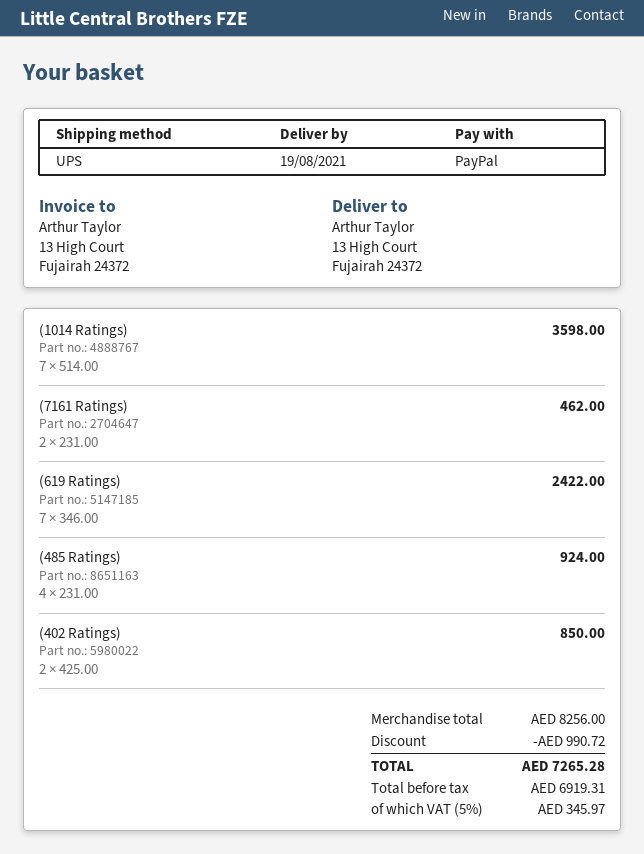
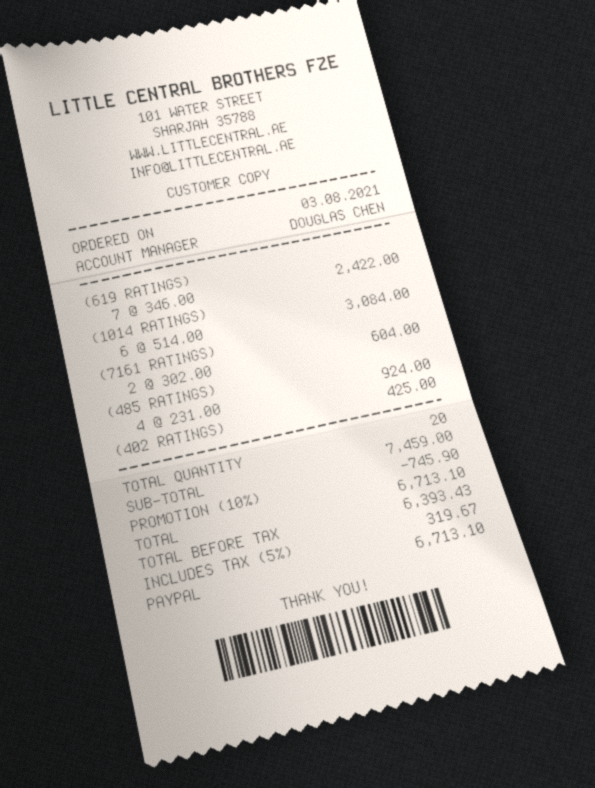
(1014 Ratings): 7 x 514.00 = 3598.00 -> 6 x 514.00 = 3084.00
(7161 Ratings): 2 x 231.00 = 462.00 -> 2 x 302.00 = 604.00
(402 Ratings): 2 x 425.00 = 850.00 -> 1 x 425.00 = 425.00
subtotal: 8256.00 -> 7459.00
discount: 990.72 -> 745.90
net: 6919.31 -> 6393.43
tax: 5% = 345.97 -> 5% = 319.67
total: 7265.28 -> 6713.10

